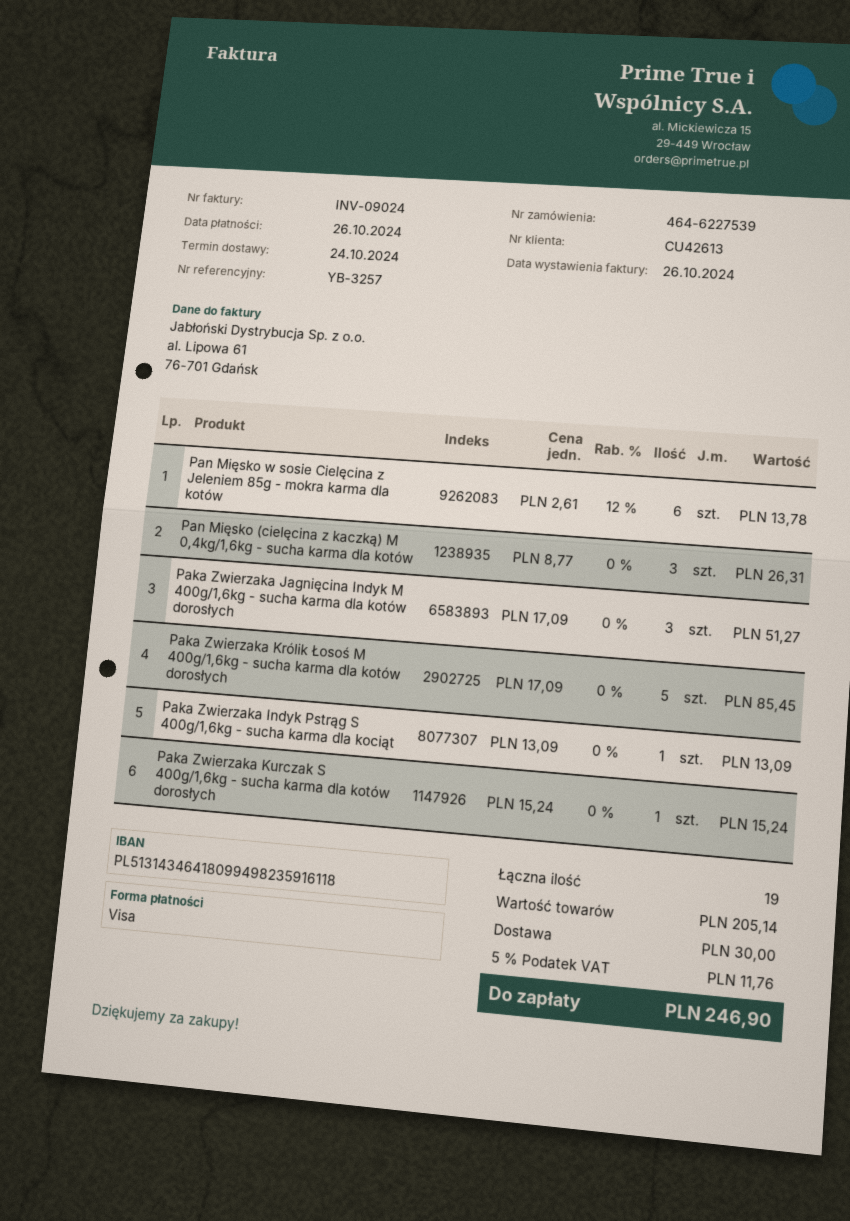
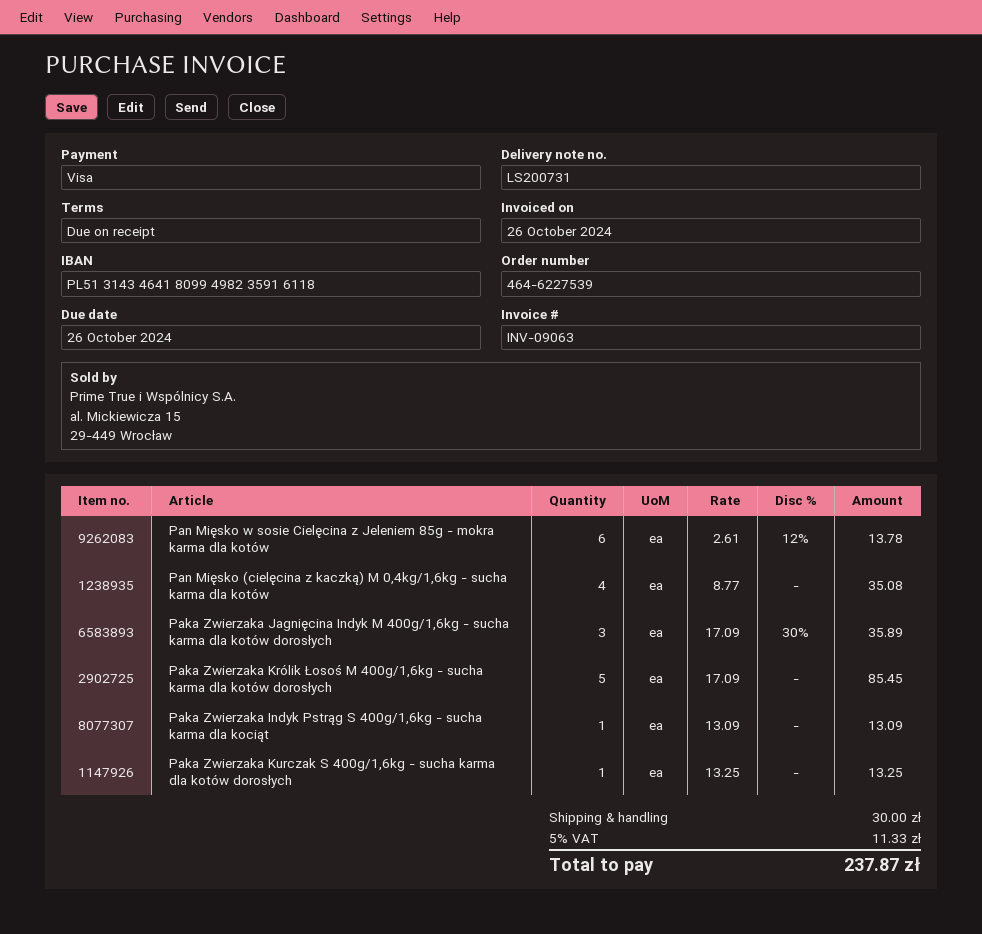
invoice number: INV-09024 -> INV-09063
Pan Mięsko (cielęcina z kaczką) M 0,4kg/1,6kg - sucha karma dla kotów: 3 x 8.77 = 26.31 -> 4 x 8.77 = 35.08
Paka Zwierzaka Jagnięcina Indyk M 400g/1,6kg - sucha karma dla kotów dorosłych: 3 x 17.09 = 51.27 -> 3 x 17.09 - 30% = 35.89
Paka Zwierzaka Kurczak S 400g/1,6kg - sucha karma dla kotów dorosłych: 1 x 15.24 = 15.24 -> 1 x 13.25 = 13.25
tax: 5% = 11.76 -> 5% = 11.33
total: 246.90 -> 237.87

